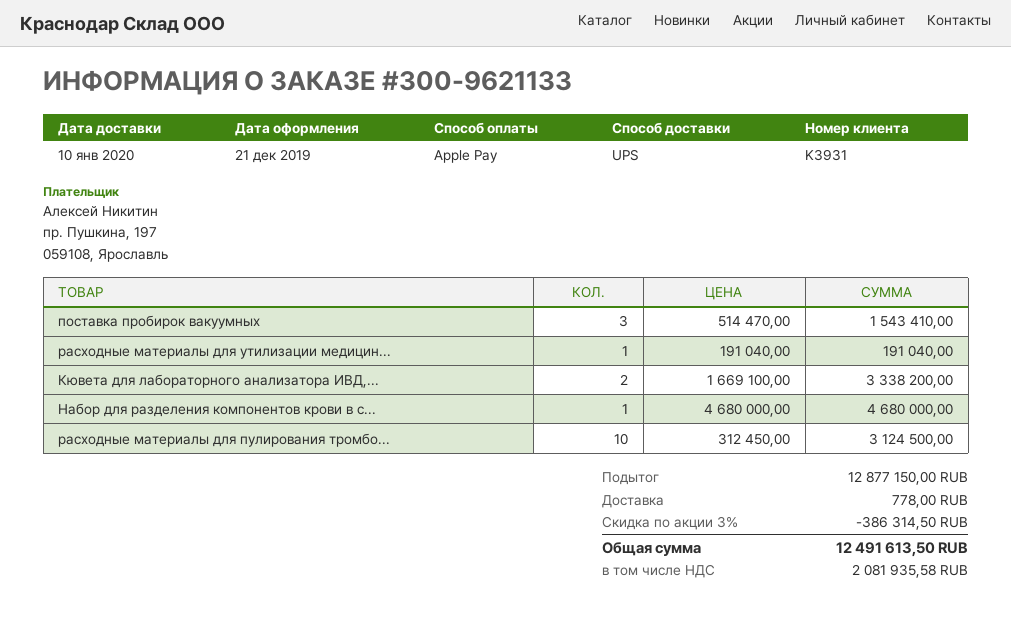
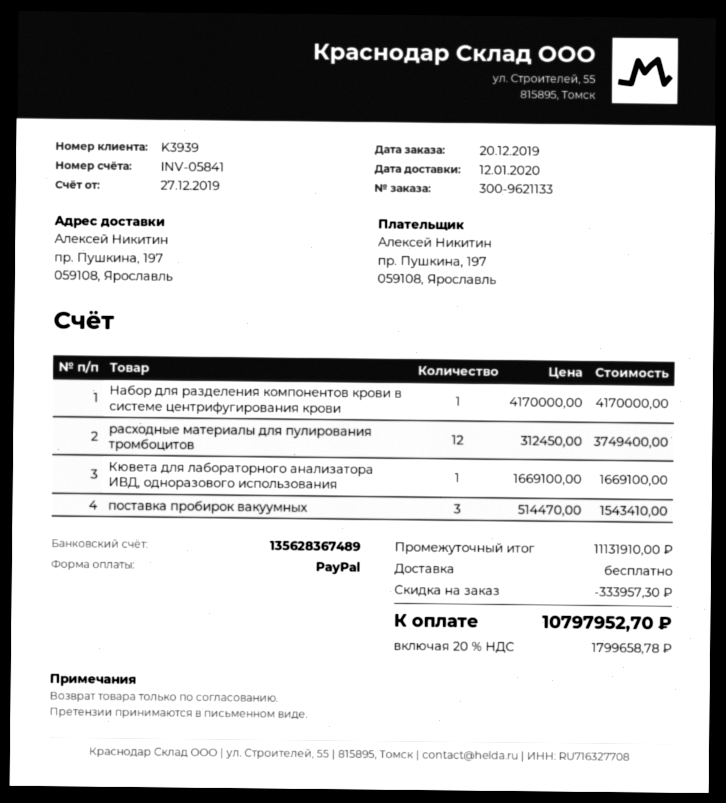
order date: 2019-12-21 -> 2019-12-20
delivery date: 2020-01-10 -> 2020-01-12
customer number: K3931 -> K3939
payment method: Apple Pay -> PayPal
расходные материалы для утилизации медицин...: 1 x 191040.00 = 191040.00 -> none
Кювета для лабораторного анализатора ИВД,...: 2 x 1669100.00 = 3338200.00 -> 1 x 1669100.00 = 1669100.00
Набор для разделения компонентов крови в с...: 1 x 4680000.00 = 4680000.00 -> 1 x 4170000.00 = 4170000.00
расходные материалы для пулирования тромбо...: 10 x 312450.00 = 3124500.00 -> 12 x 312450.00 = 3749400.00
subtotal: 12877150.00 -> 11131910.00
discount: 386314.50 -> 333957.30
shipping: 778.00 -> 0.00
tax: 2081935.58 -> 1799658.78
total: 12491613.50 -> 10797952.70

